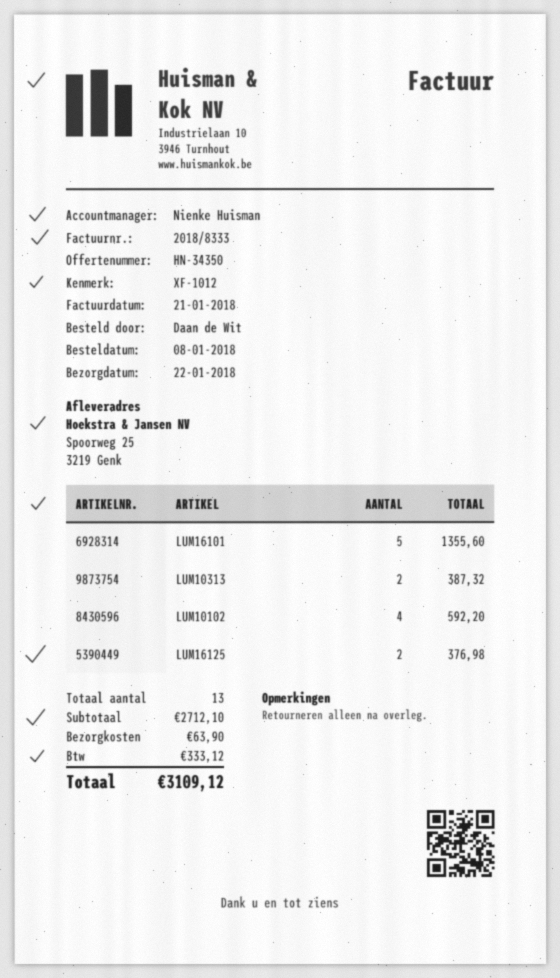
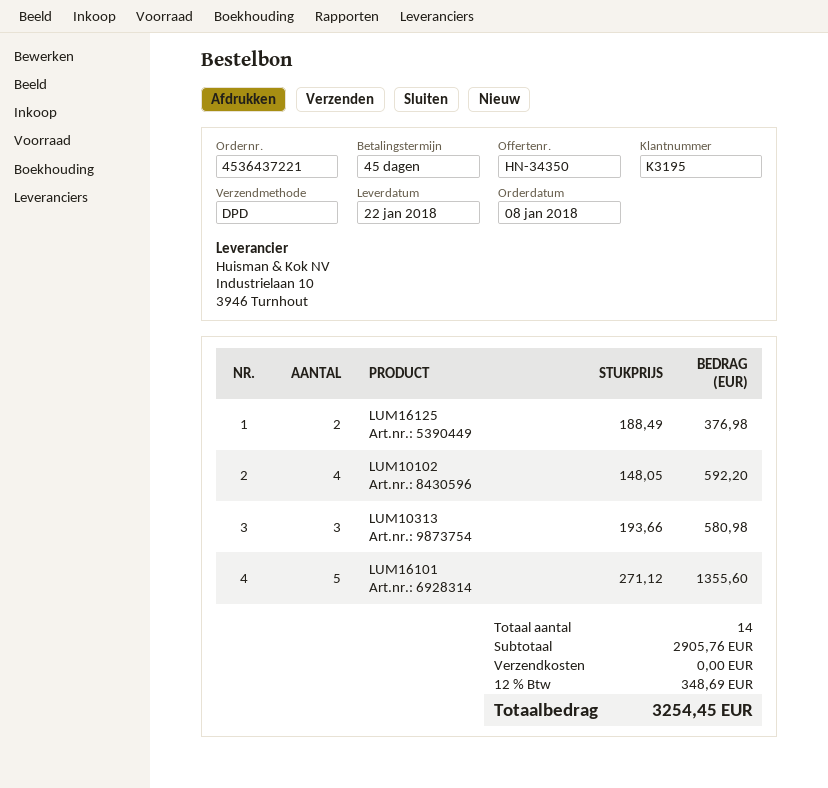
LUM10313: 2 for 387.32 -> 3 for 580.98
total quantity: 13 -> 14
subtotal: 2712.10 -> 2905.76
shipping: 63.90 -> 0.00
tax: 333.12 -> 348.69
total: 3109.12 -> 3254.45

